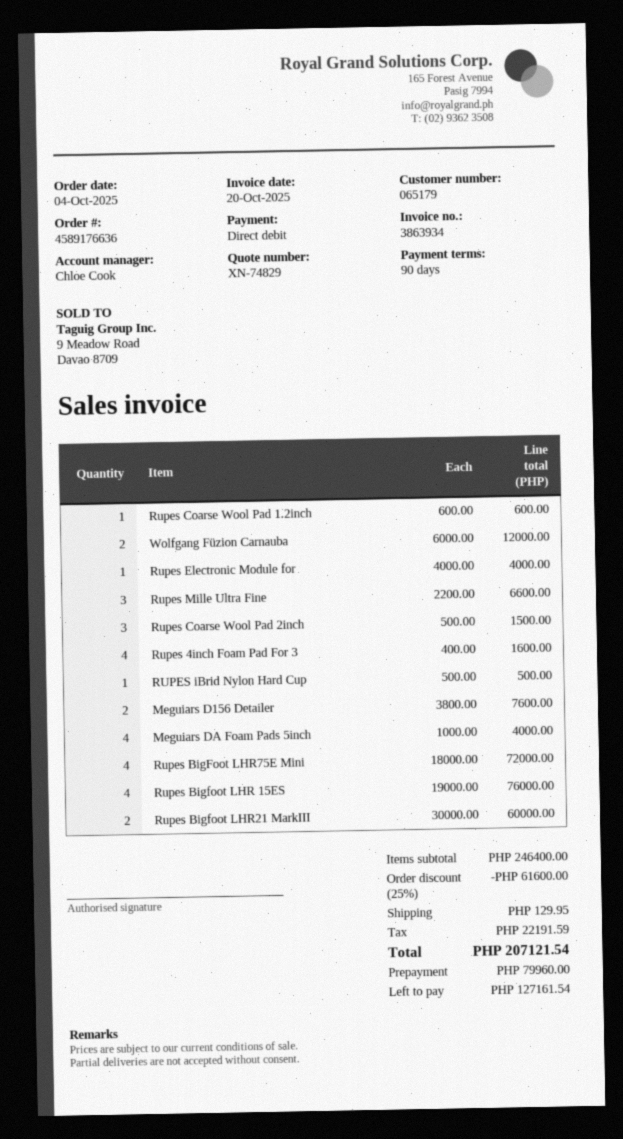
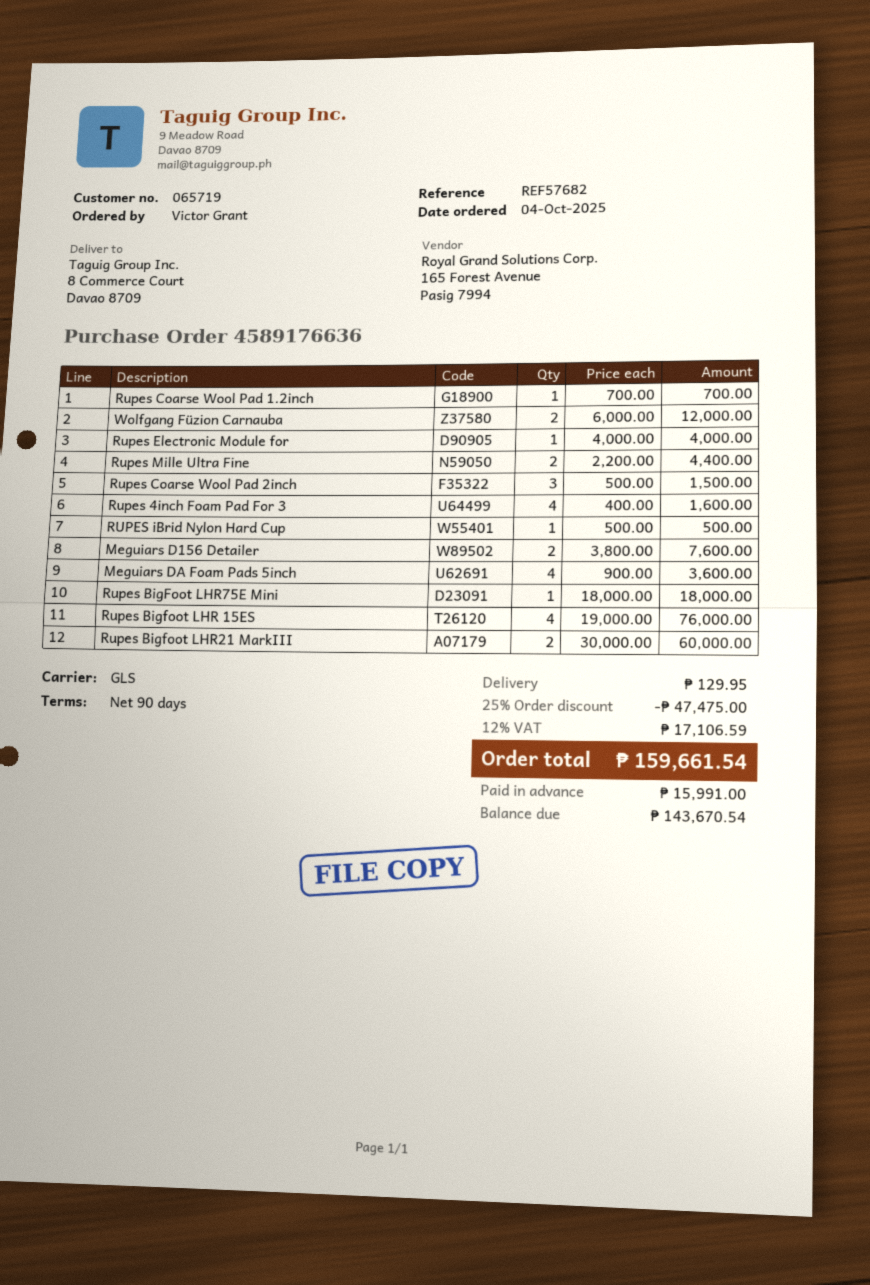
customer number: 065179 -> 065719
Rupes Coarse Wool Pad 1.2inch: 1 x 600.00 = 600.00 -> 1 x 700.00 = 700.00
Rupes Mille Ultra Fine: 3 x 2200.00 = 6600.00 -> 2 x 2200.00 = 4400.00
Meguiars DA Foam Pads 5inch: 4 x 1000.00 = 4000.00 -> 4 x 900.00 = 3600.00
Rupes BigFoot LHR75E Mini: 4 x 18000.00 = 72000.00 -> 1 x 18000.00 = 18000.00
discount: 25% = 61600.00 -> 25% = 47475.00
tax: 22191.59 -> 17106.59
total: 207121.54 -> 159661.54
deposit: 79960.00 -> 15991.00
balance: 127161.54 -> 143670.54

